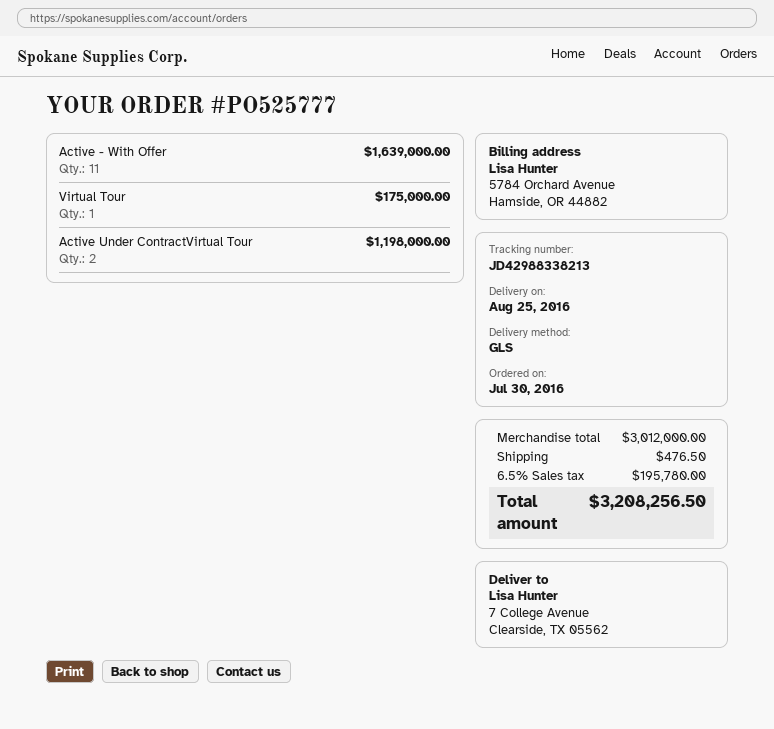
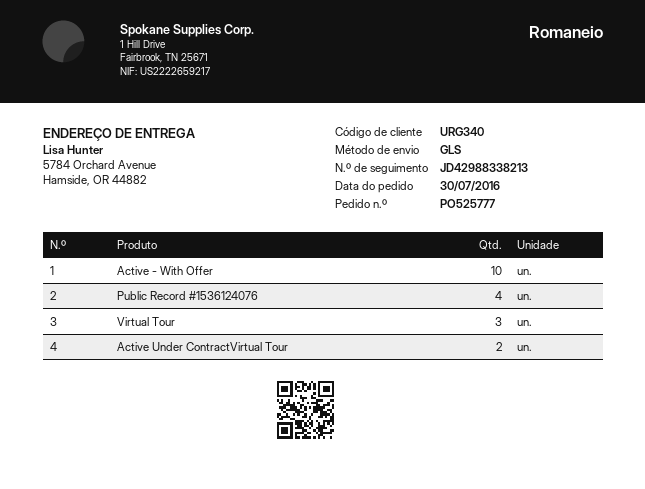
ship to: 7 College Avenue, Clearside, TX 05562 -> 5784 Orchard Avenue, Hamside, OR 44882
Active - With Offer: 11 -> 10
Virtual Tour: 1 -> 3
Public Record #1536124076: none -> 4

